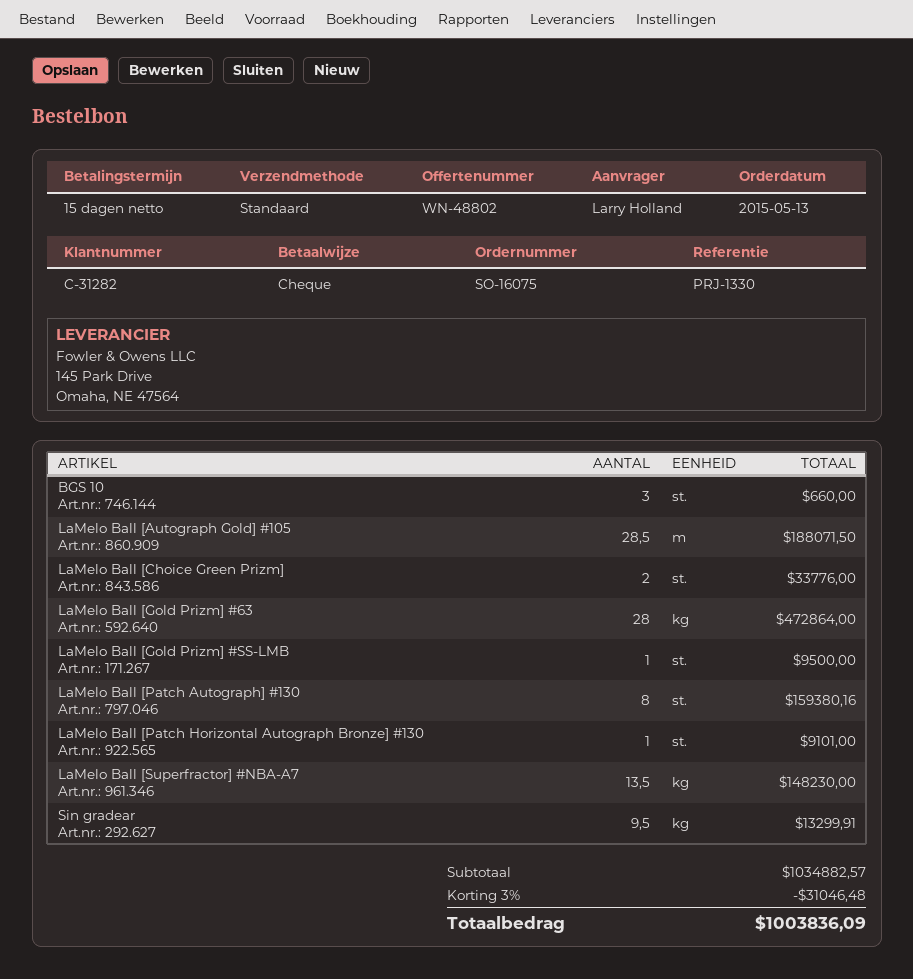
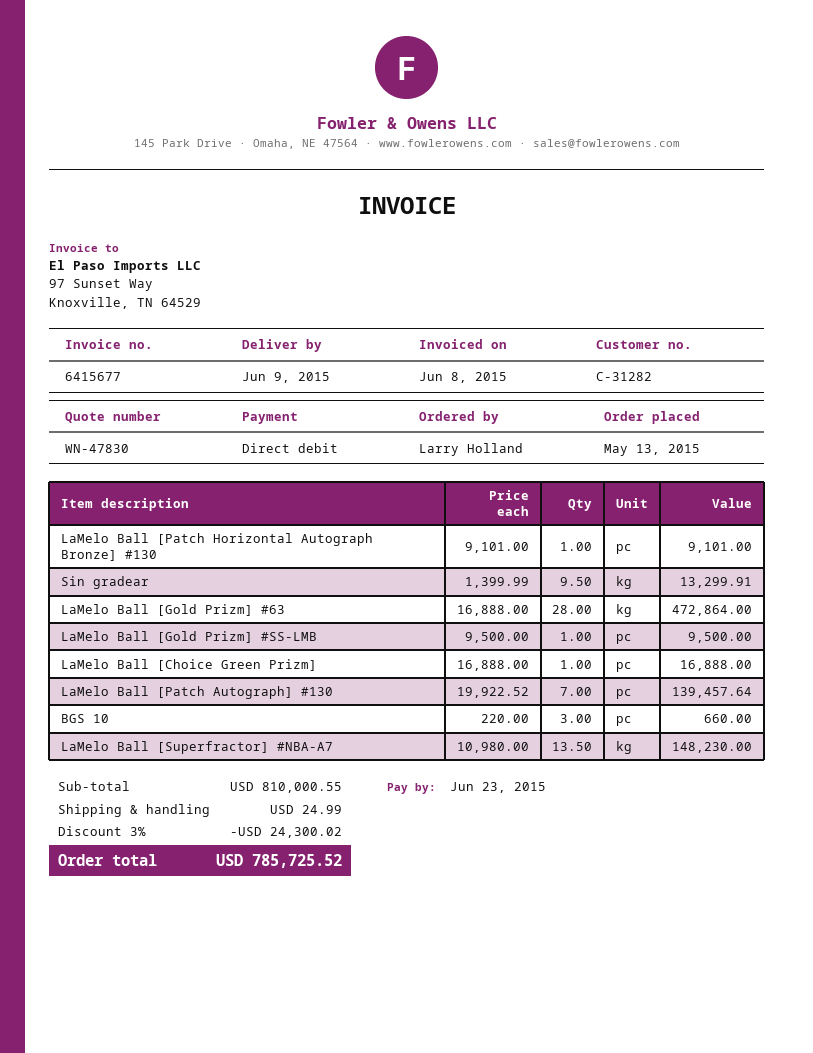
quote number: WN-48802 -> WN-47830
payment method: cheque -> direct debit
LaMelo Ball [Autograph Gold] #105: 28.5 for 188071.50 -> none
LaMelo Ball [Choice Green Prizm]: 2 for 33776.00 -> 1 for 16888.00
LaMelo Ball [Patch Autograph] #130: 8 for 159380.16 -> 7 for 139457.64
subtotal: 1034882.57 -> 810000.55
discount: 3% = 31046.48 -> 3% = 24300.02
shipping: none -> 24.99
total: 1003836.09 -> 785725.52

